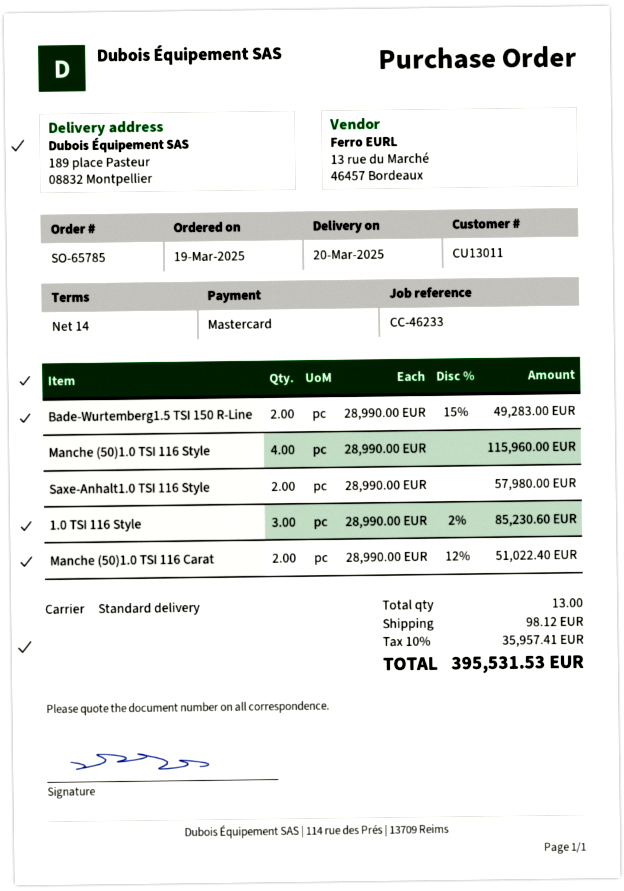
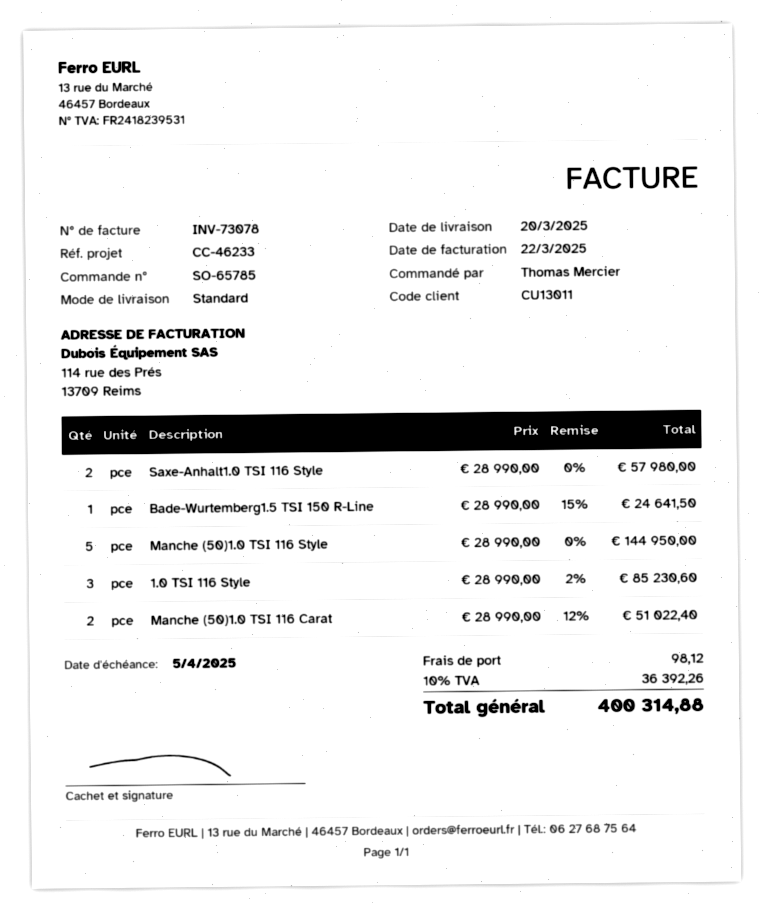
Bade-Wurtemberg1.5 TSI 150 R-Line: 2 x 28990.00 - 15% = 49283.00 -> 1 x 28990.00 - 15% = 24641.50
Manche (50)1.0 TSI 116 Style: 4 x 28990.00 = 115960.00 -> 5 x 28990.00 = 144950.00
tax: 10% = 35957.41 -> 10% = 36392.26
total: 395531.53 -> 400314.88

